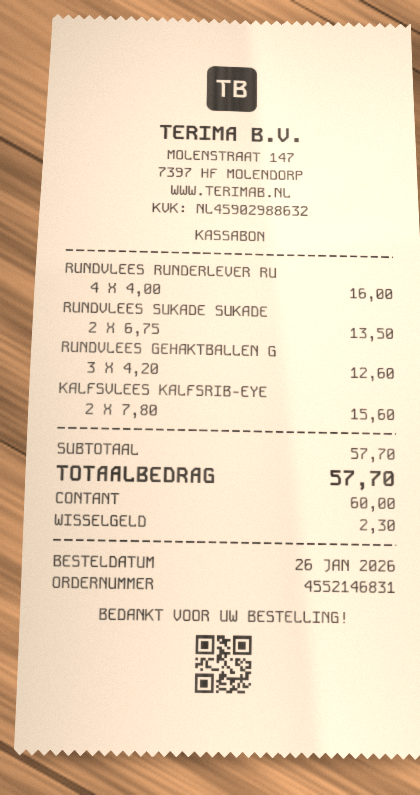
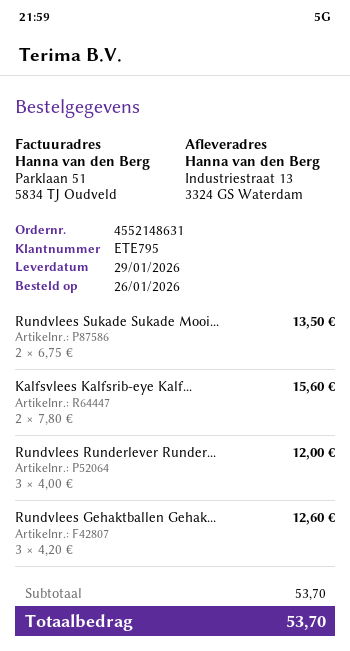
order number: 4552146831 -> 4552148631
RUNDVLEES RUNDERLEVER RU: 4 x 4.00 = 16.00 -> 3 x 4.00 = 12.00
subtotal: 57.70 -> 53.70
total: 57.70 -> 53.70

